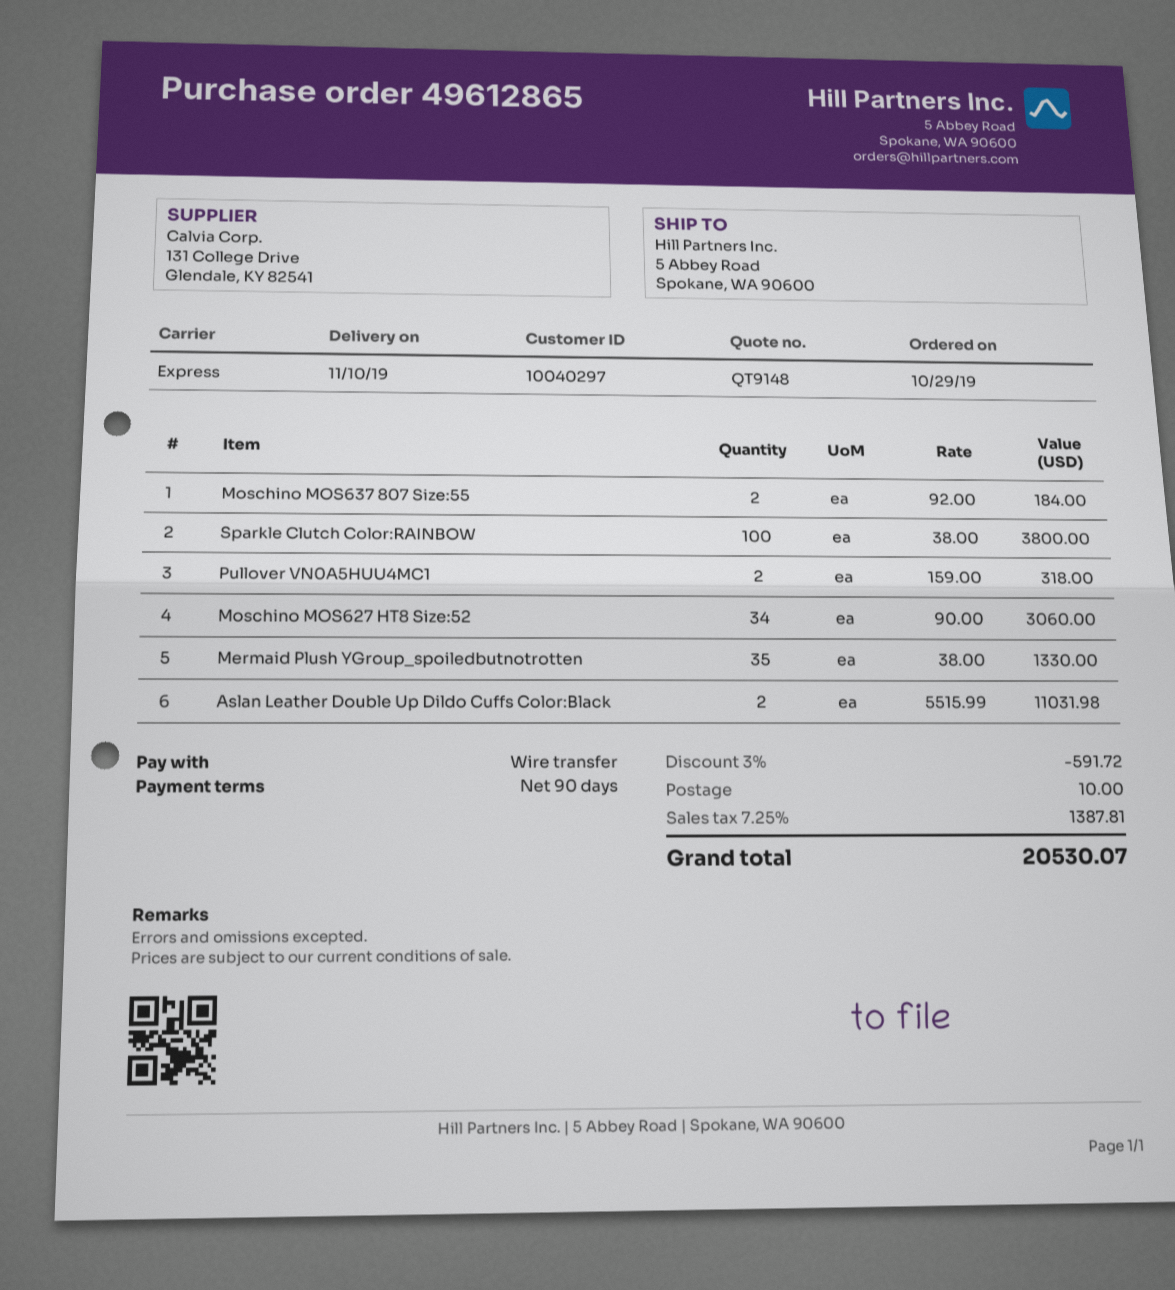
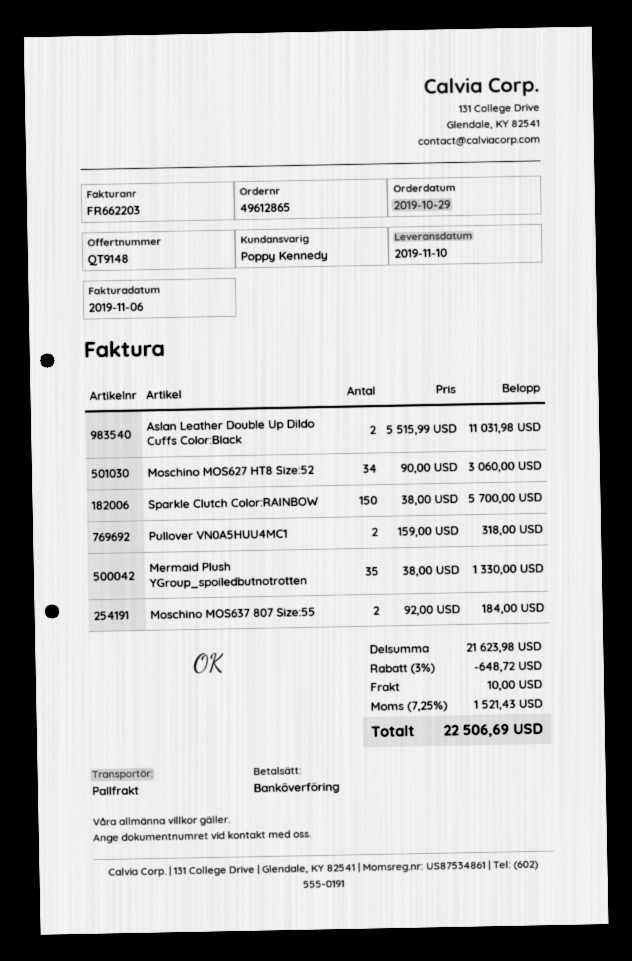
shipping method: express -> pallet freight
Sparkle Clutch Color:RAINBOW: 100 x 38.00 = 3800.00 -> 150 x 38.00 = 5700.00
discount: 3% = 591.72 -> 3% = 648.72
tax: 7.25% = 1387.81 -> 7.25% = 1521.43
total: 20530.07 -> 22506.69

